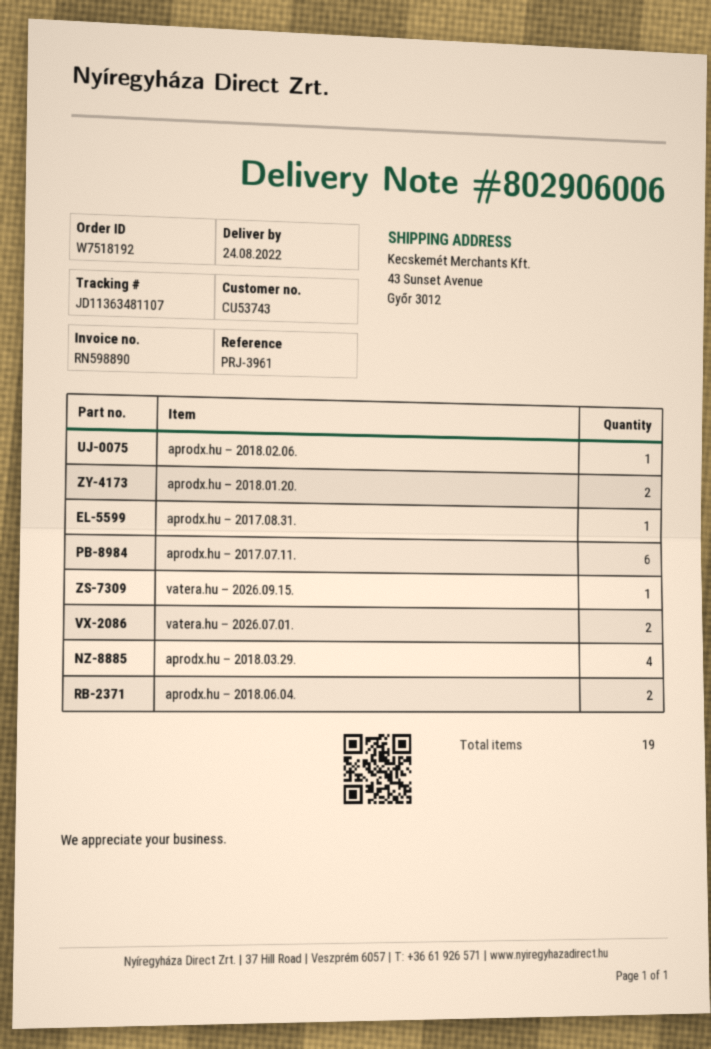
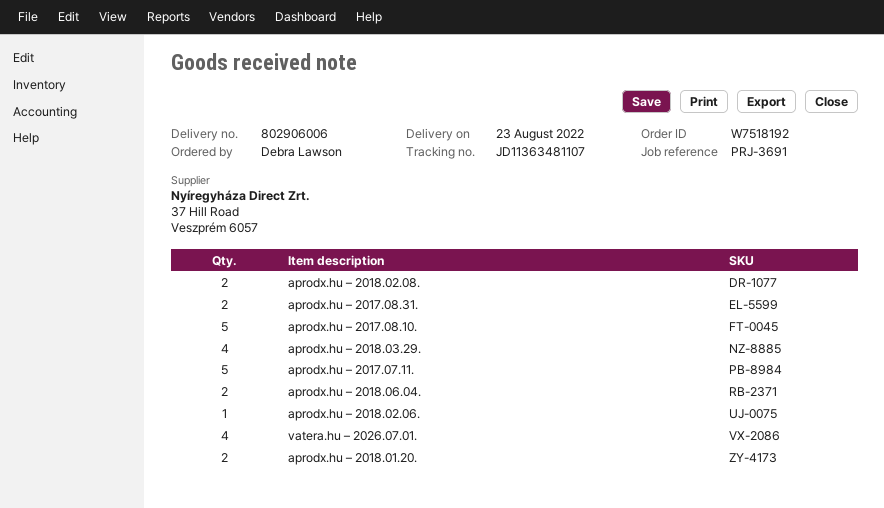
delivery date: 2022-08-24 -> 2022-08-23
reference: PRJ-3961 -> PRJ-3691
aprodx.hu – 2017.08.31.: 1 -> 2
aprodx.hu – 2017.07.11.: 6 -> 5
vatera.hu – 2026.09.15.: 1 -> none
vatera.hu – 2026.07.01.: 2 -> 4
aprodx.hu – 2018.02.08.: none -> 2
aprodx.hu – 2017.08.10.: none -> 5

